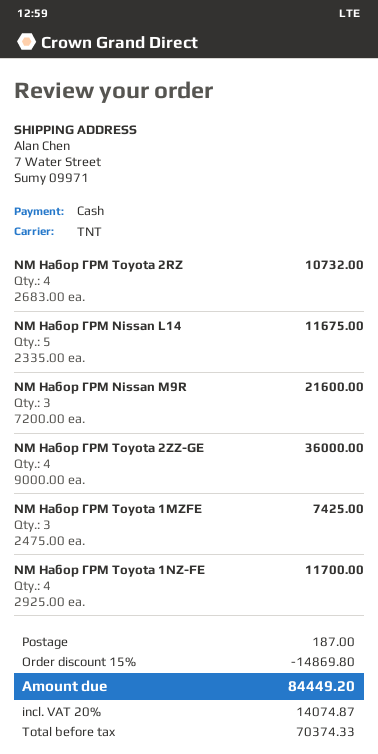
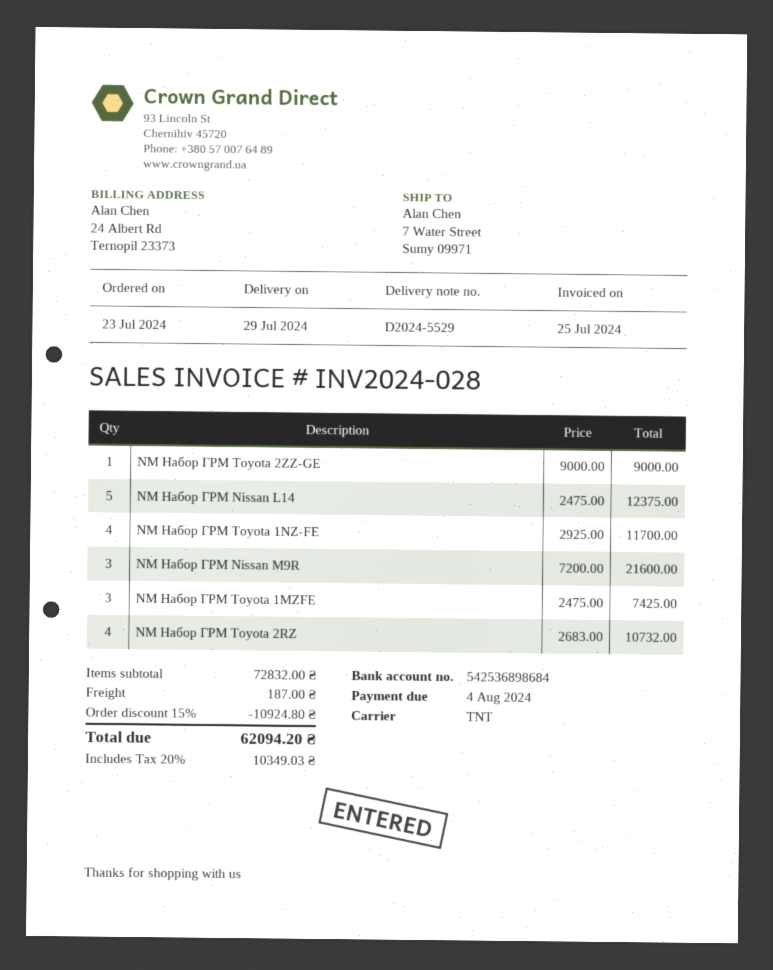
NM Набор ГРМ Nissan L14: 5 x 2335.00 = 11675.00 -> 5 x 2475.00 = 12375.00
NM Набор ГРМ Toyota 2ZZ-GE: 4 x 9000.00 = 36000.00 -> 1 x 9000.00 = 9000.00
discount: 15% = 14869.80 -> 15% = 10924.80
tax: 20% = 14074.87 -> 20% = 10349.03
total: 84449.20 -> 62094.20

